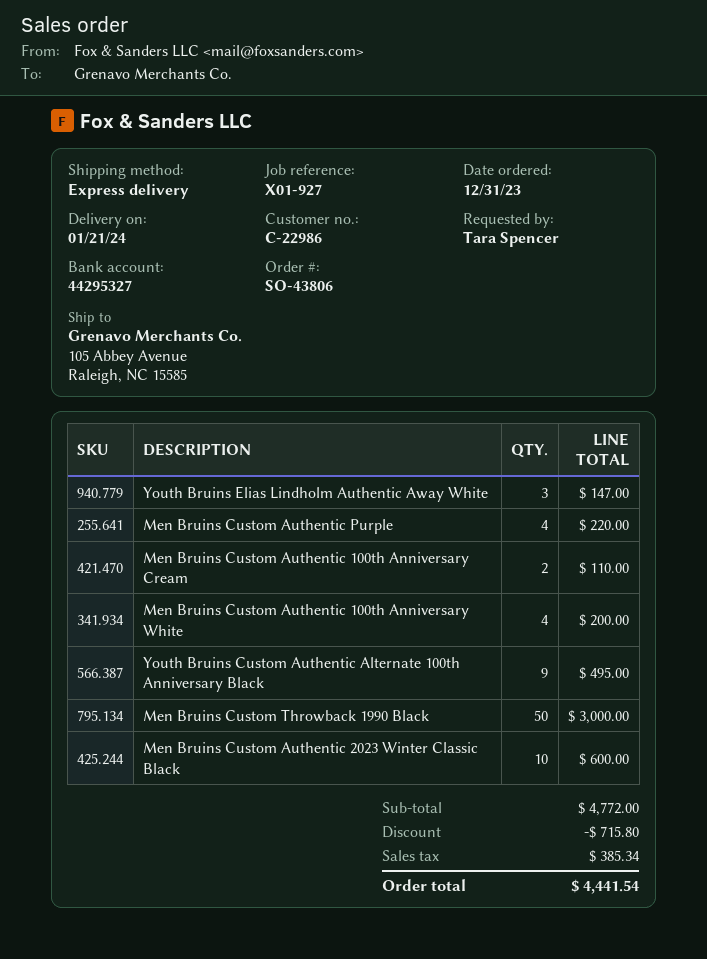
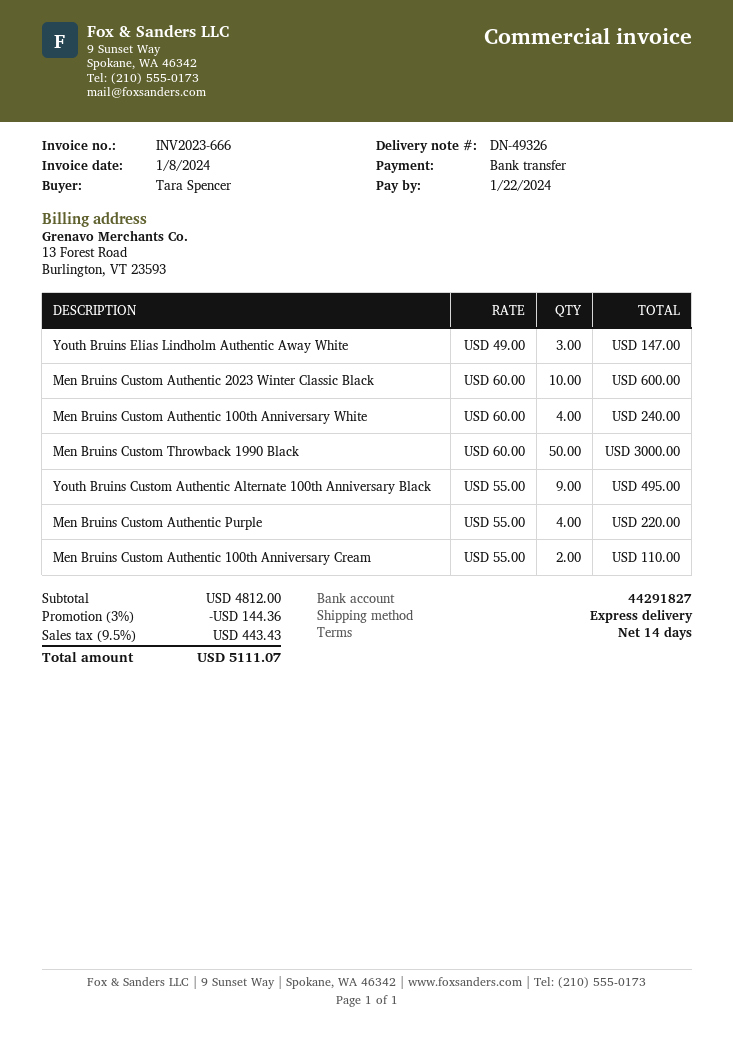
bank account: 44295327 -> 44291827
Men Bruins Custom Authentic 100th Anniversary White: 4 for 200.00 -> 4 for 240.00
subtotal: 4772.00 -> 4812.00
discount: 715.80 -> 144.36
tax: 385.34 -> 443.43
total: 4441.54 -> 5111.07

